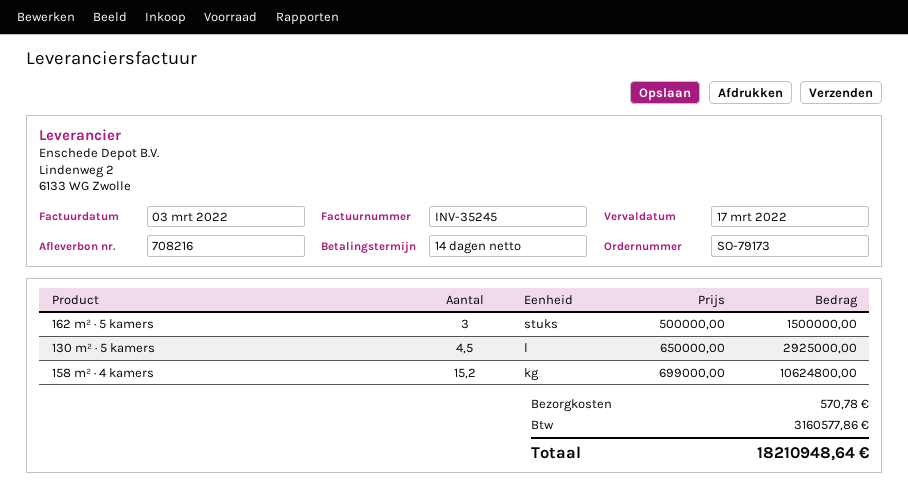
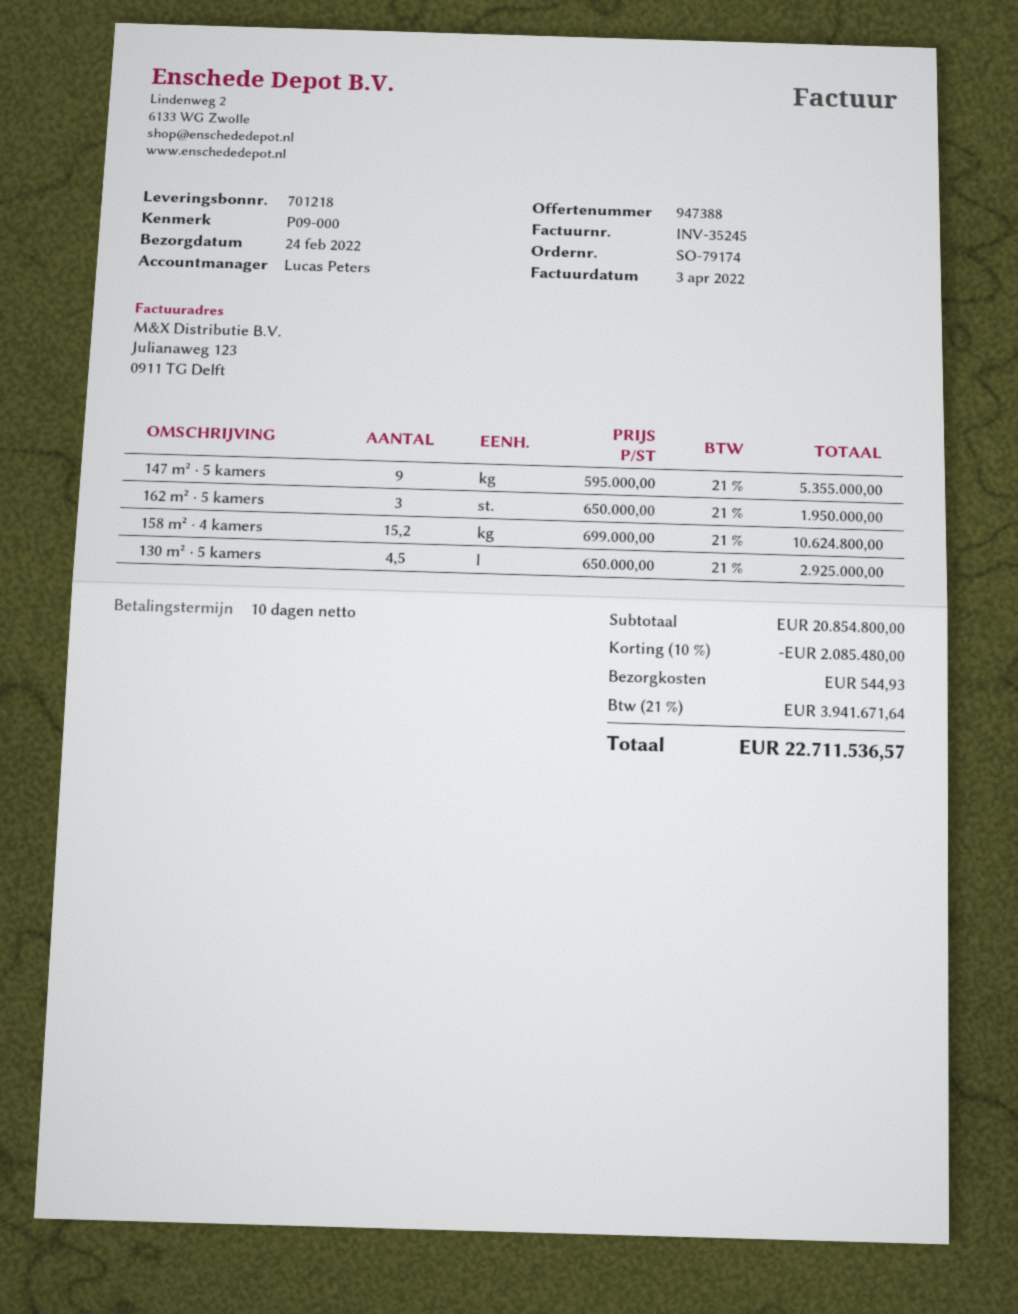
order number: SO-79173 -> SO-79174
delivery note number: 708216 -> 701218
invoice date: 2022-03-03 -> 2022-04-03
payment terms: 14 days -> 10 days
162 m² · 5 kamers: 3 x 500000.00 = 1500000.00 -> 3 x 650000.00 = 1950000.00
147 m² · 5 kamers: none -> 9 x 595000.00 = 5355000.00
discount: none -> 10% = 2085480.00
shipping: 570.78 -> 544.93
tax: 3160577.86 -> 3941671.64
total: 18210948.64 -> 22711536.57

